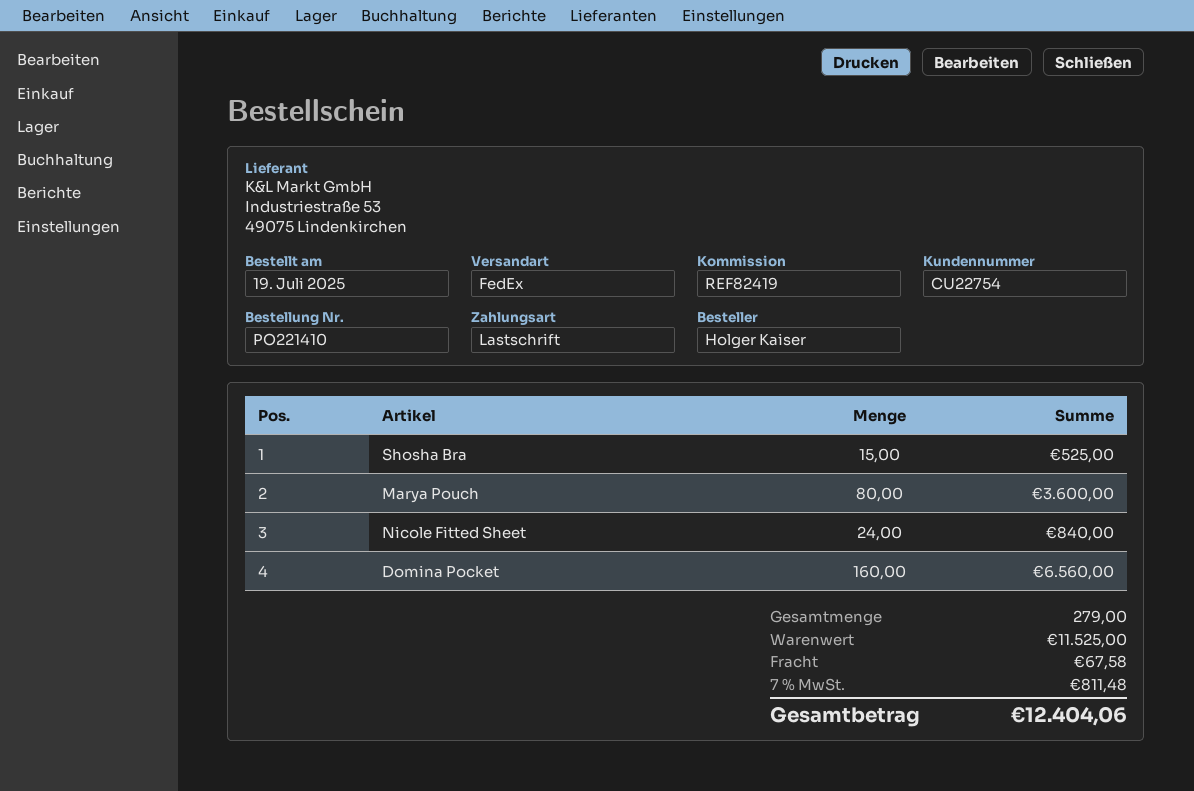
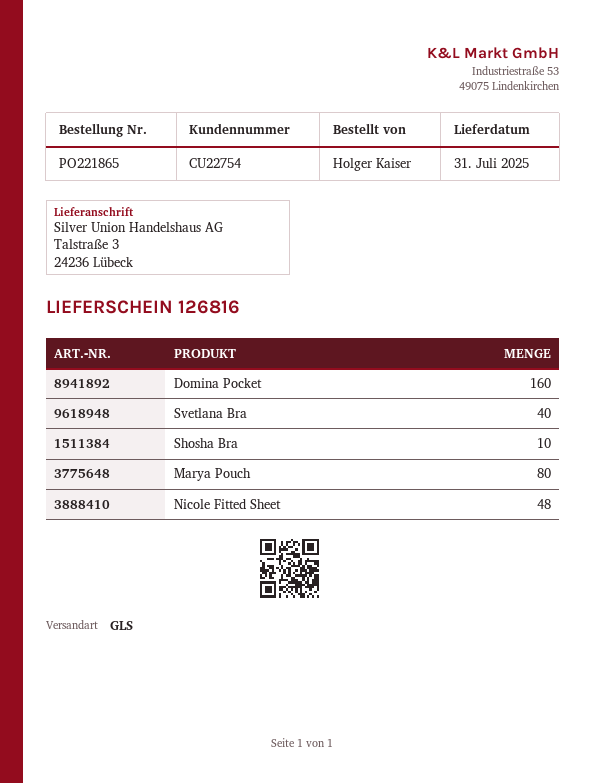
order number: PO221410 -> PO221865
shipping method: FedEx -> GLS
Shosha Bra: 15 -> 10
Nicole Fitted Sheet: 24 -> 48
Svetlana Bra: none -> 40

